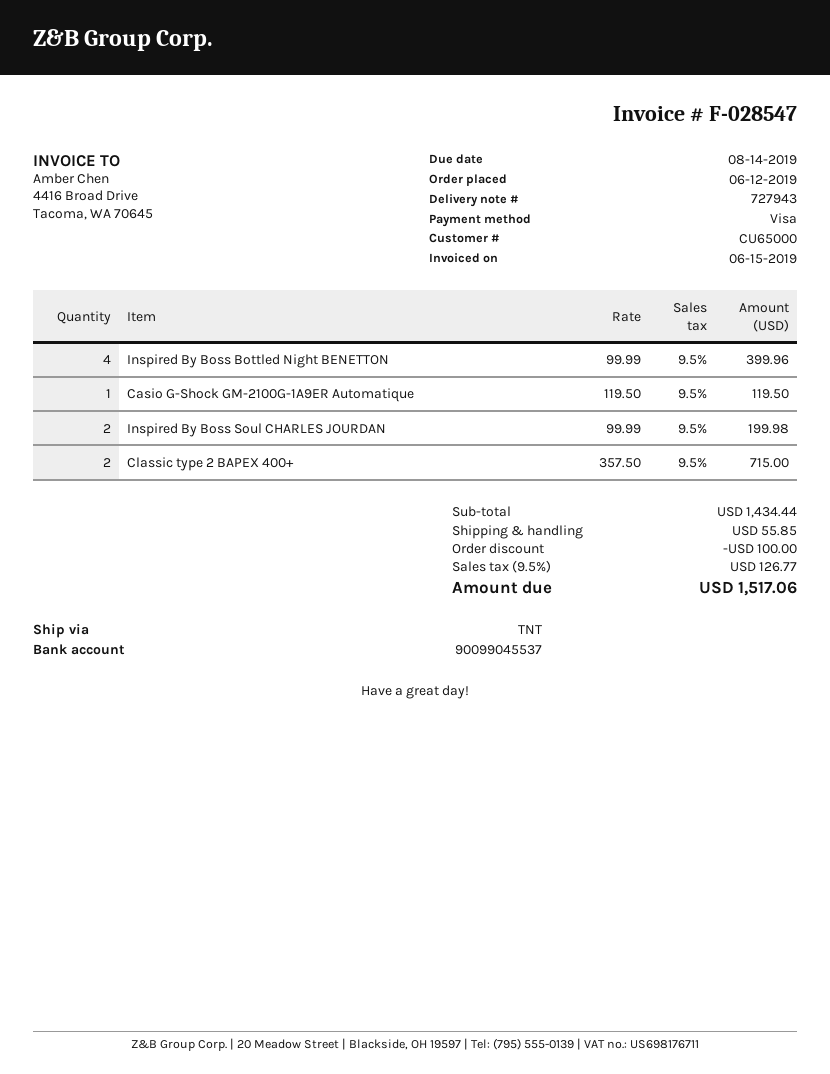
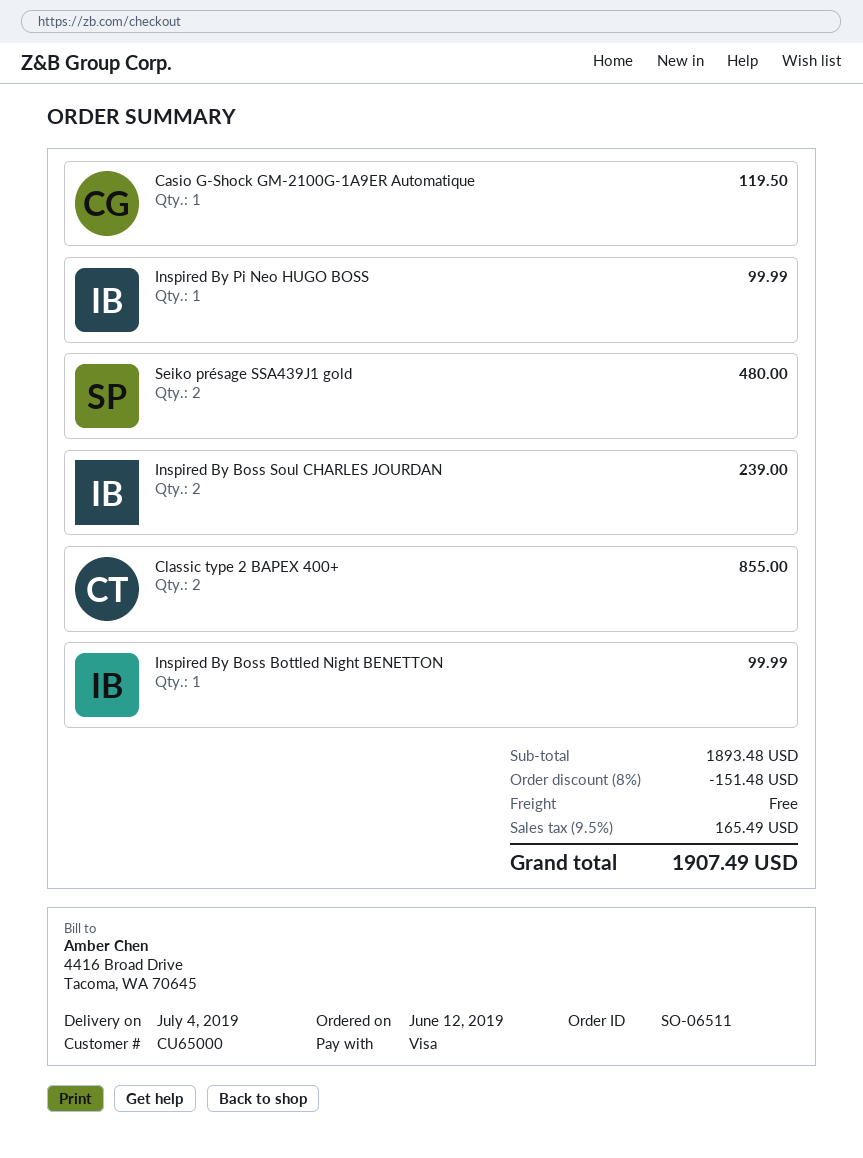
Inspired By Boss Bottled Night BENETTON: 4 for 399.96 -> 1 for 99.99
Inspired By Boss Soul CHARLES JOURDAN: 2 for 199.98 -> 2 for 239.00
Classic type 2 BAPEX 400+: 2 for 715.00 -> 2 for 855.00
Inspired By Pi Neo HUGO BOSS: none -> 1 for 99.99
Seiko présage SSA439J1 gold: none -> 2 for 480.00
subtotal: 1434.44 -> 1893.48
discount: 100.00 -> 151.48
shipping: 55.85 -> 0.00
tax: 9.5% = 126.77 -> 9.5% = 165.49
total: 1517.06 -> 1907.49

